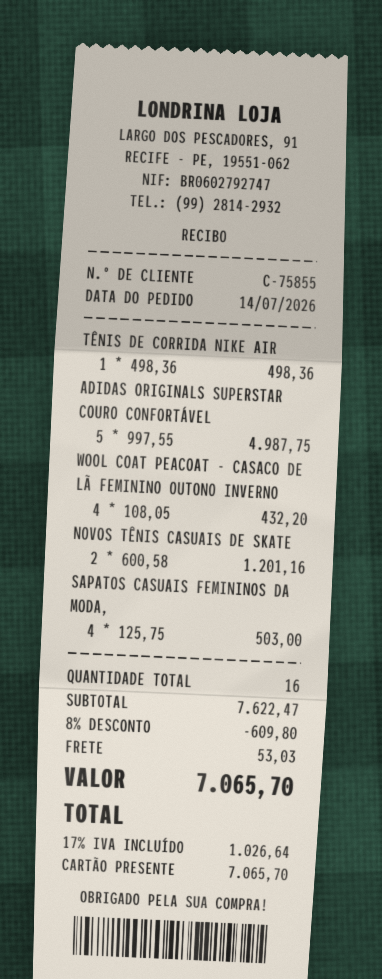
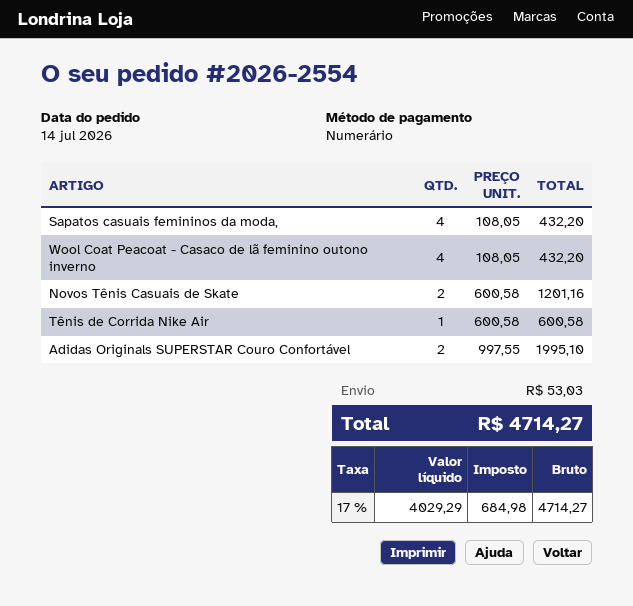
payment method: gift card -> cash
TÊNIS DE CORRIDA NIKE AIR: 1 x 498.36 = 498.36 -> 1 x 600.58 = 600.58
ADIDAS ORIGINALS SUPERSTAR COURO CONFORTÁVEL: 5 x 997.55 = 4987.75 -> 2 x 997.55 = 1995.10
SAPATOS CASUAIS FEMININOS DA MODA,: 4 x 125.75 = 503.00 -> 4 x 108.05 = 432.20
discount: 8% = 609.80 -> none
tax: 17% = 1026.64 -> 17% = 684.98
total: 7065.70 -> 4714.27

